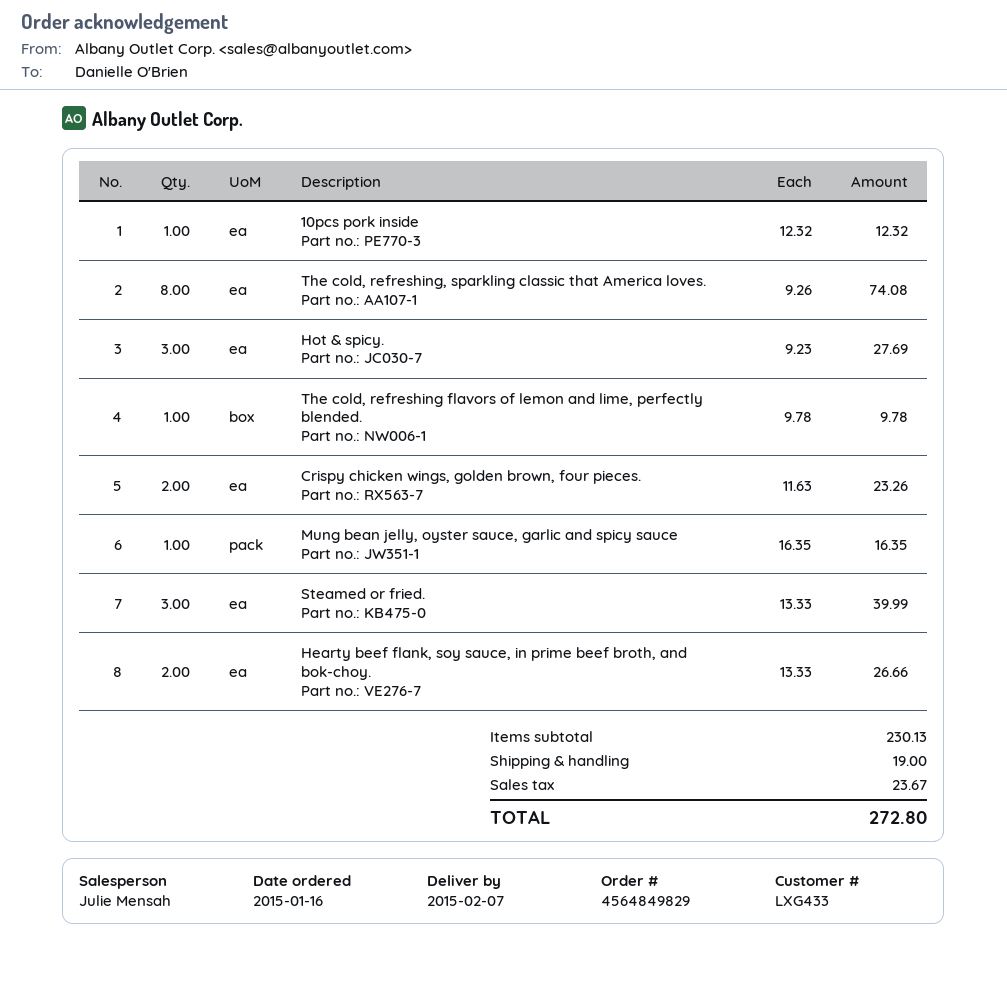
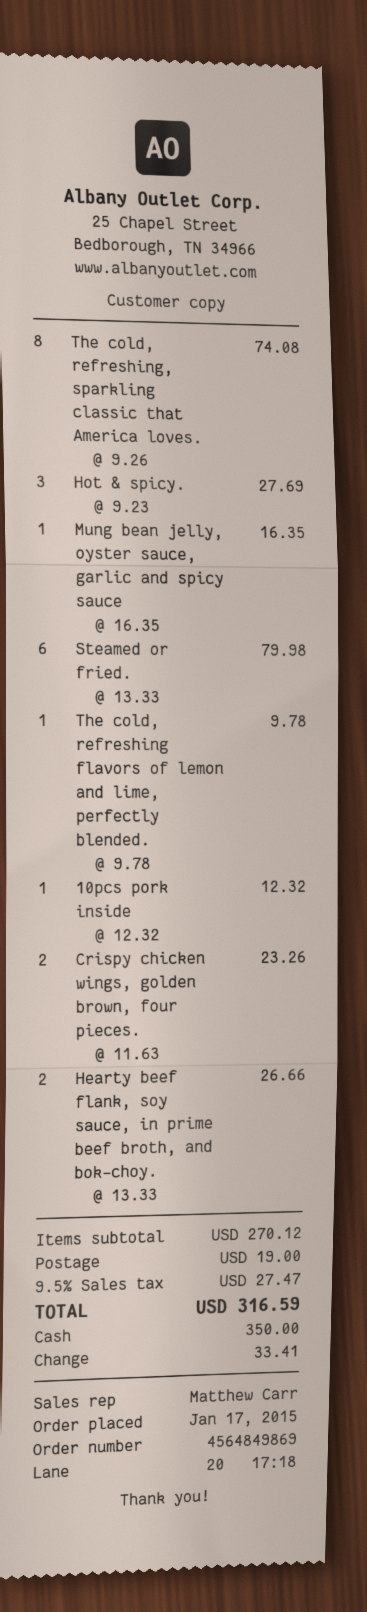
order number: 4564849829 -> 4564849869
order date: 2015-01-16 -> 2015-01-17
sales rep: Julie Mensah -> Matthew Carr
Steamed or fried.: 3 x 13.33 = 39.99 -> 6 x 13.33 = 79.98
subtotal: 230.13 -> 270.12
tax: 23.67 -> 27.47
total: 272.80 -> 316.59

